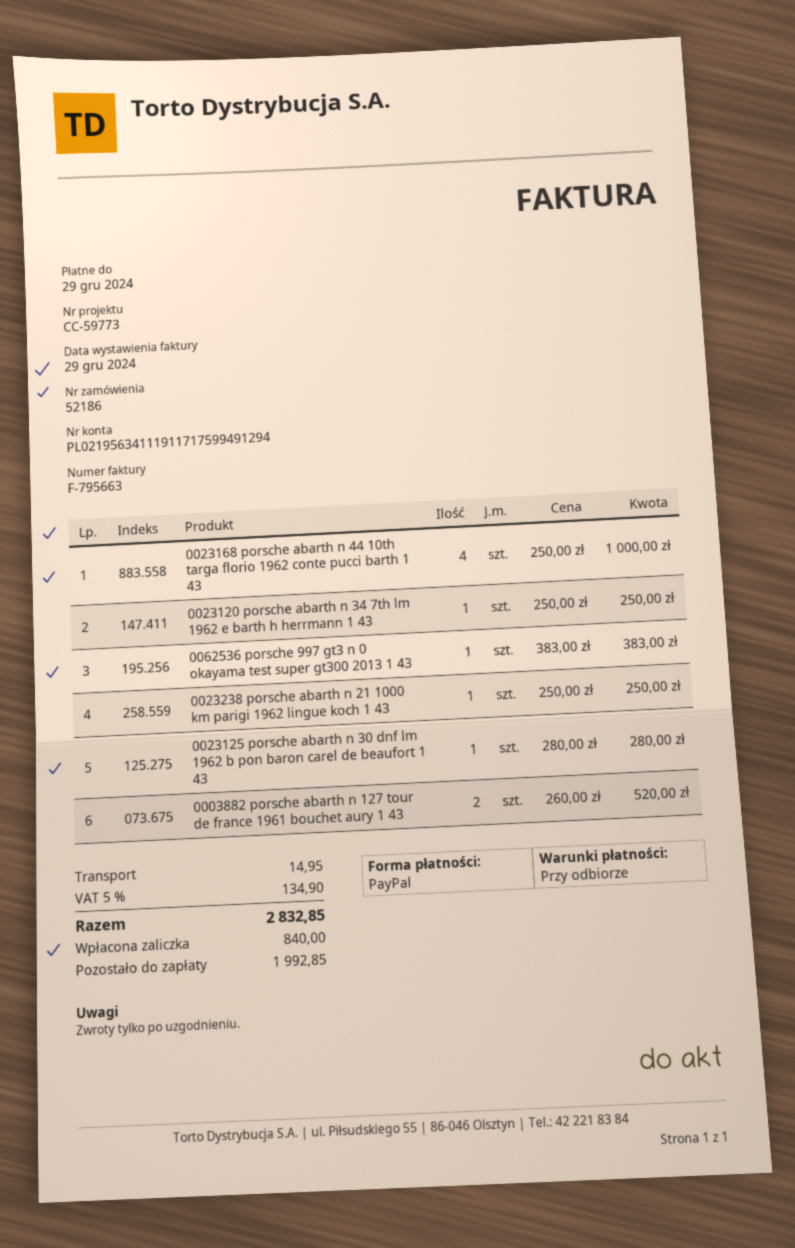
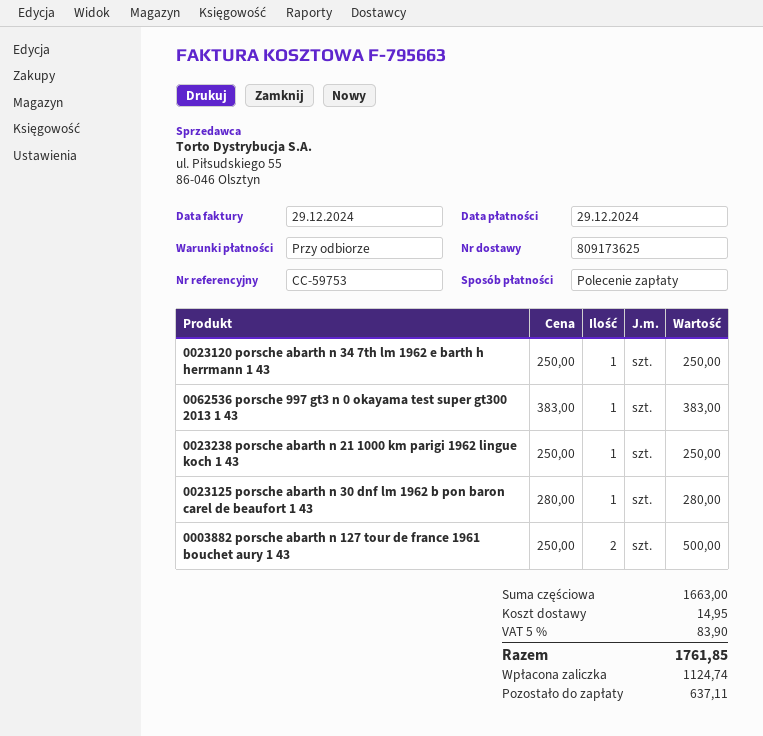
reference: CC-59773 -> CC-59753
payment method: PayPal -> direct debit
0023168 porsche abarth n 44 10th targa florio 1962 conte pucci barth 1 43: 4 x 250.00 = 1000.00 -> none
0003882 porsche abarth n 127 tour de france 1961 bouchet aury 1 43: 2 x 260.00 = 520.00 -> 2 x 250.00 = 500.00
tax: 5% = 134.90 -> 5% = 83.90
total: 2832.85 -> 1761.85
deposit: 840.00 -> 1124.74
balance: 1992.85 -> 637.11

